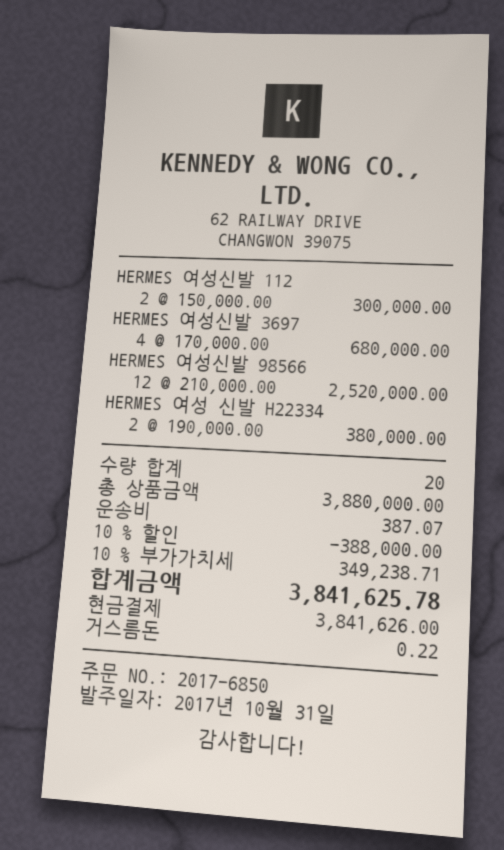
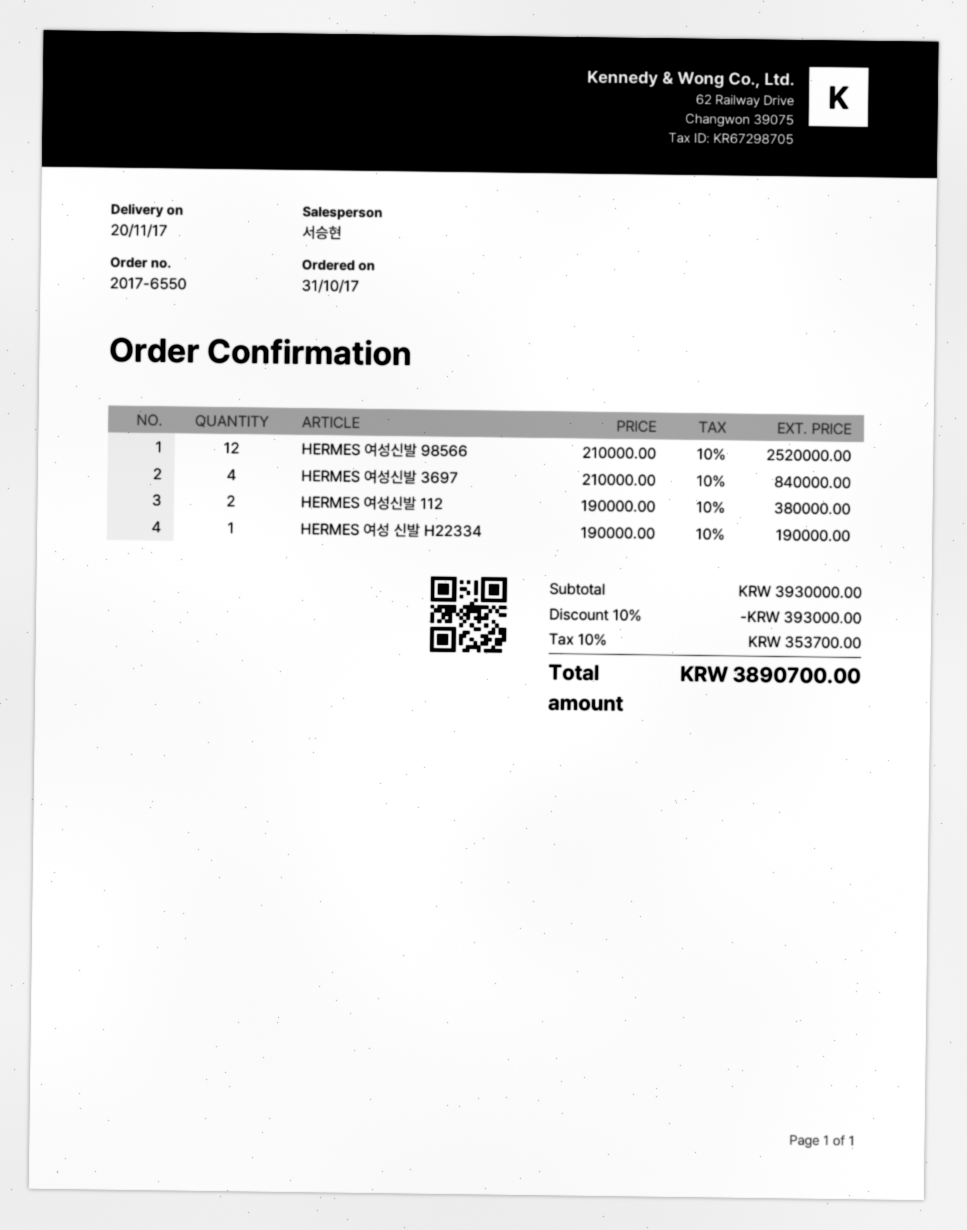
order number: 2017-6850 -> 2017-6550
HERMES 여성신발 112: 2 x 150000.00 = 300000.00 -> 2 x 190000.00 = 380000.00
HERMES 여성신발 3697: 4 x 170000.00 = 680000.00 -> 4 x 210000.00 = 840000.00
HERMES 여성 신발 H22334: 2 x 190000.00 = 380000.00 -> 1 x 190000.00 = 190000.00
subtotal: 3880000.00 -> 3930000.00
discount: 10% = 388000.00 -> 10% = 393000.00
shipping: 387.07 -> none
tax: 10% = 349238.71 -> 10% = 353700.00
total: 3841625.78 -> 3890700.00

